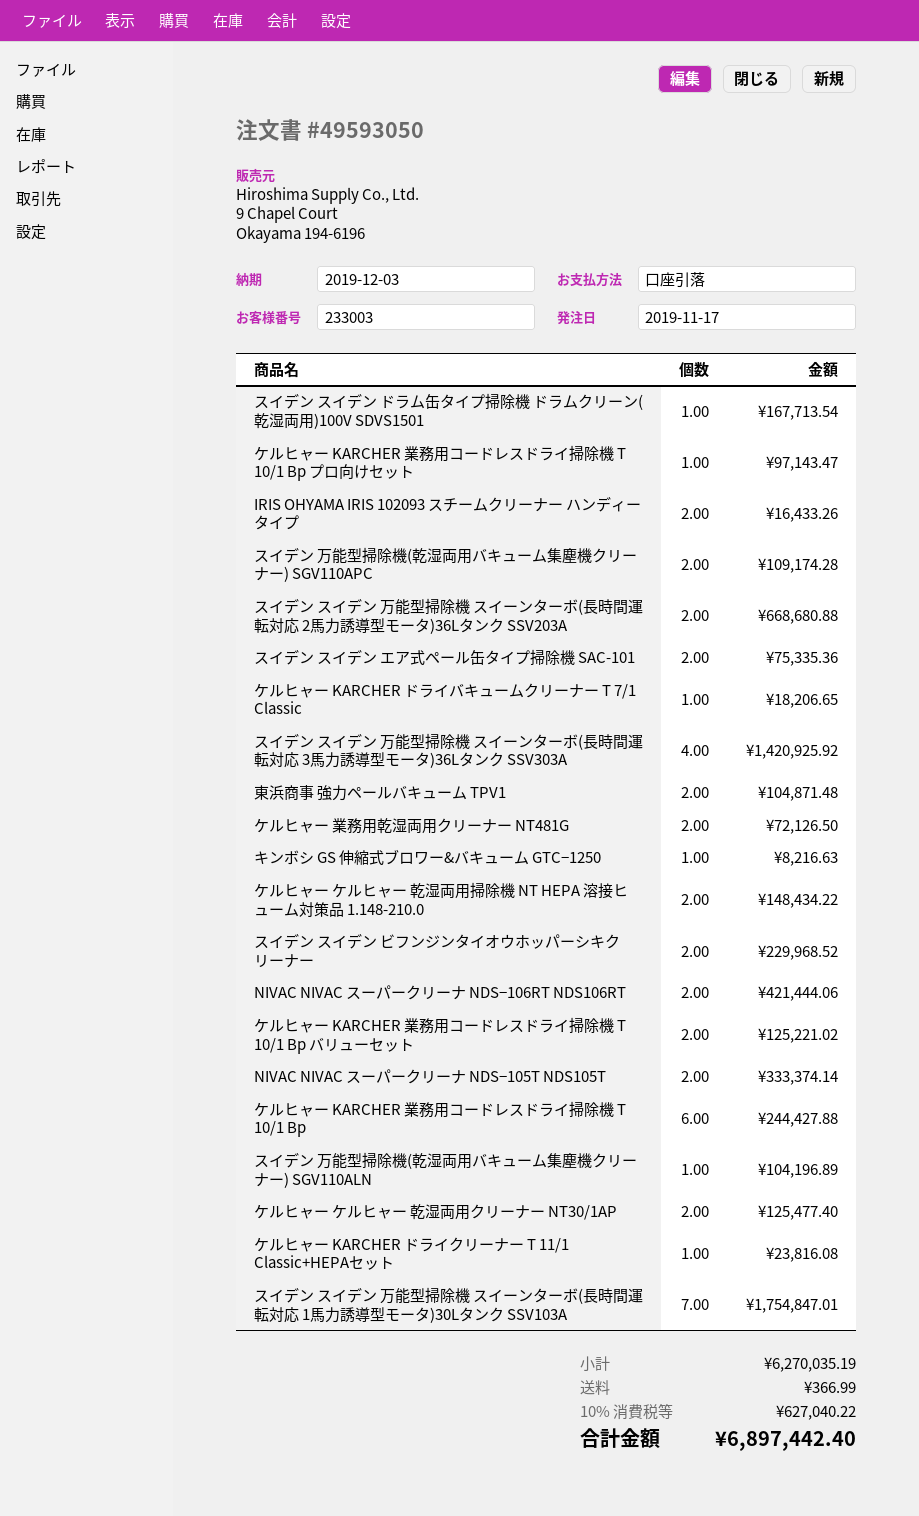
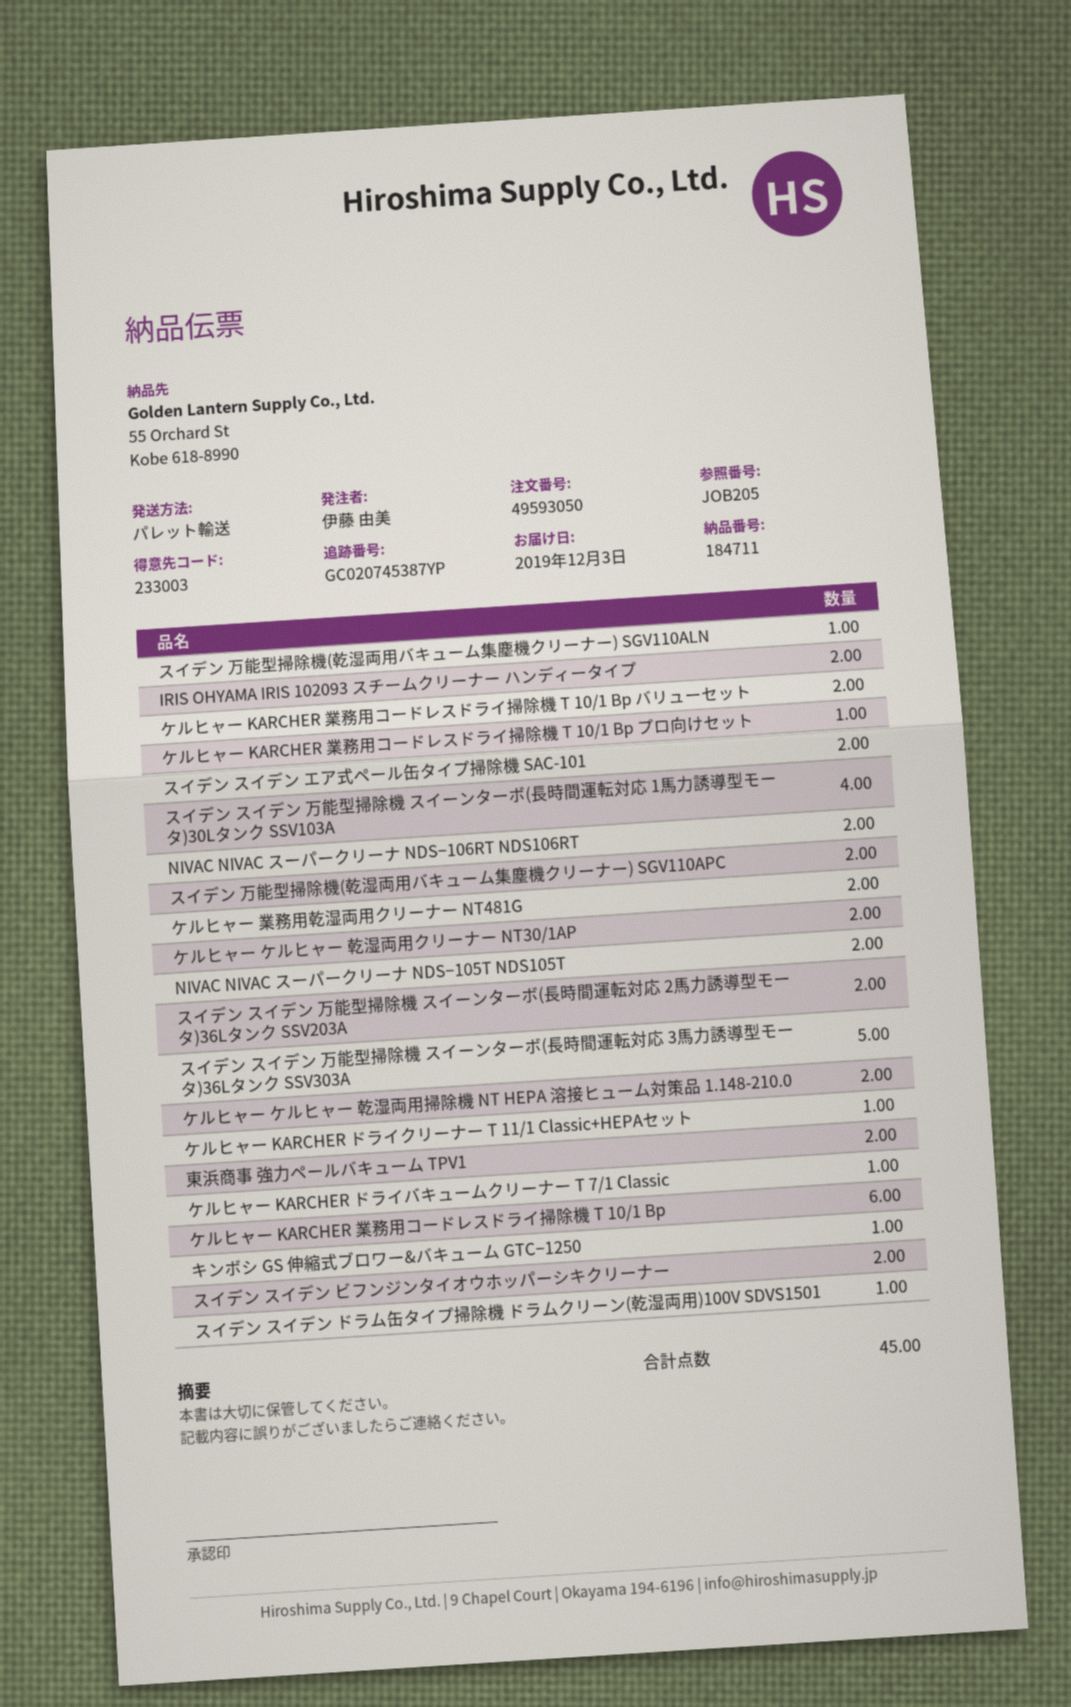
スイデン スイデン 万能型掃除機 スイーンターボ(長時間運転対応 3馬力誘導型モータ)36Lタンク SSV303A: 4 -> 5
スイデン スイデン 万能型掃除機 スイーンターボ(長時間運転対応 1馬力誘導型モータ)30Lタンク SSV103A: 7 -> 4

